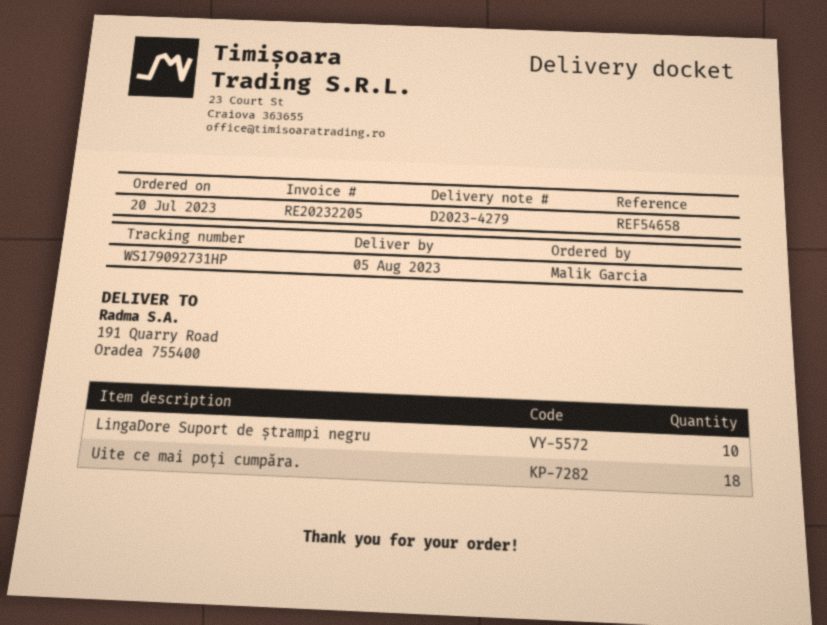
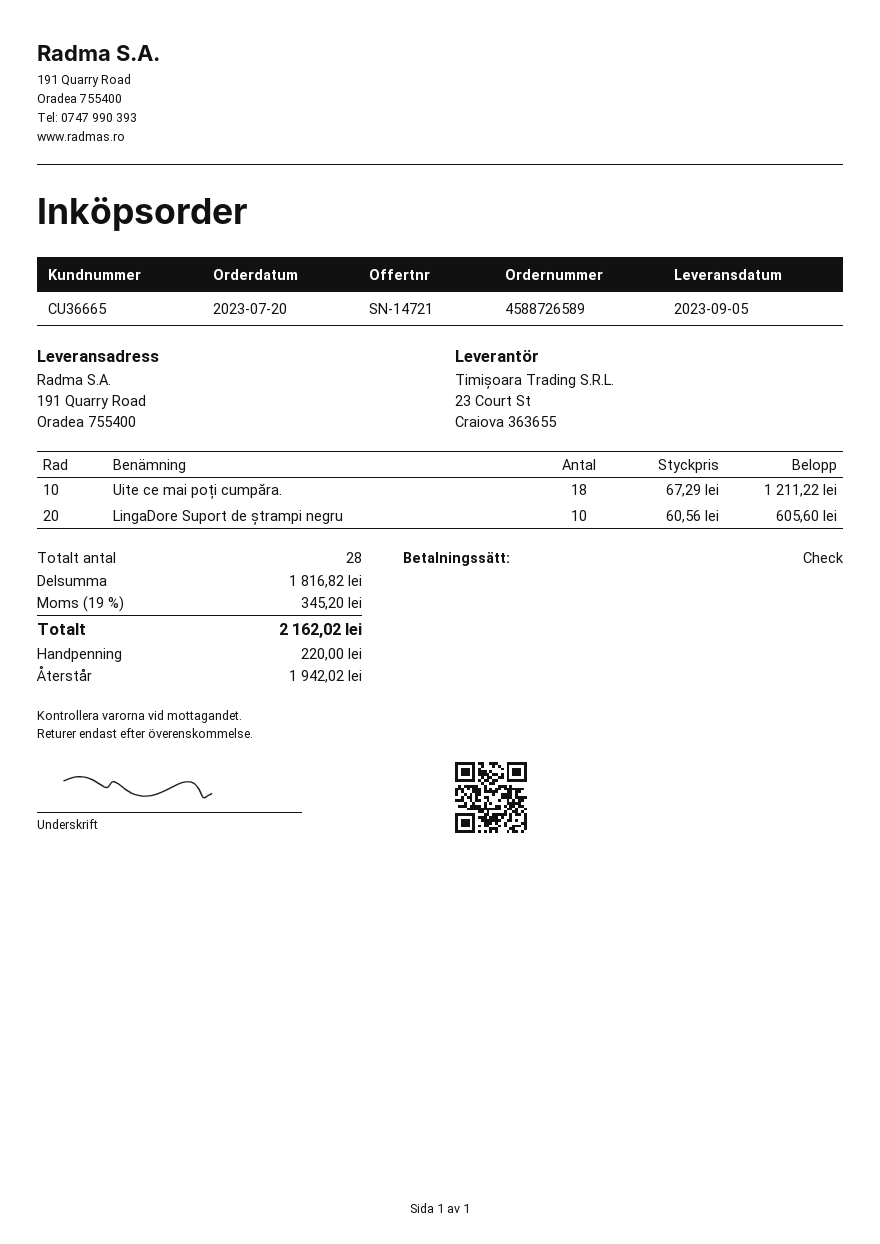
delivery date: 2023-08-05 -> 2023-09-05

